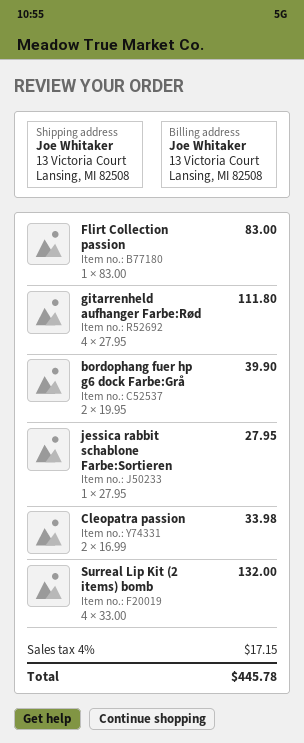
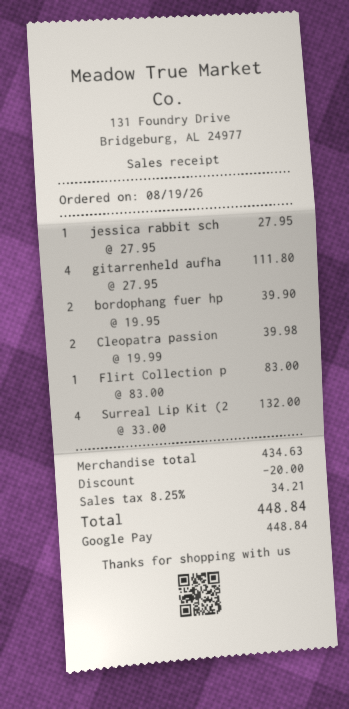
Cleopatra passion: 2 x 16.99 = 33.98 -> 2 x 19.99 = 39.98
discount: none -> 20.00
tax: 4% = 17.15 -> 8.25% = 34.21
total: 445.78 -> 448.84

